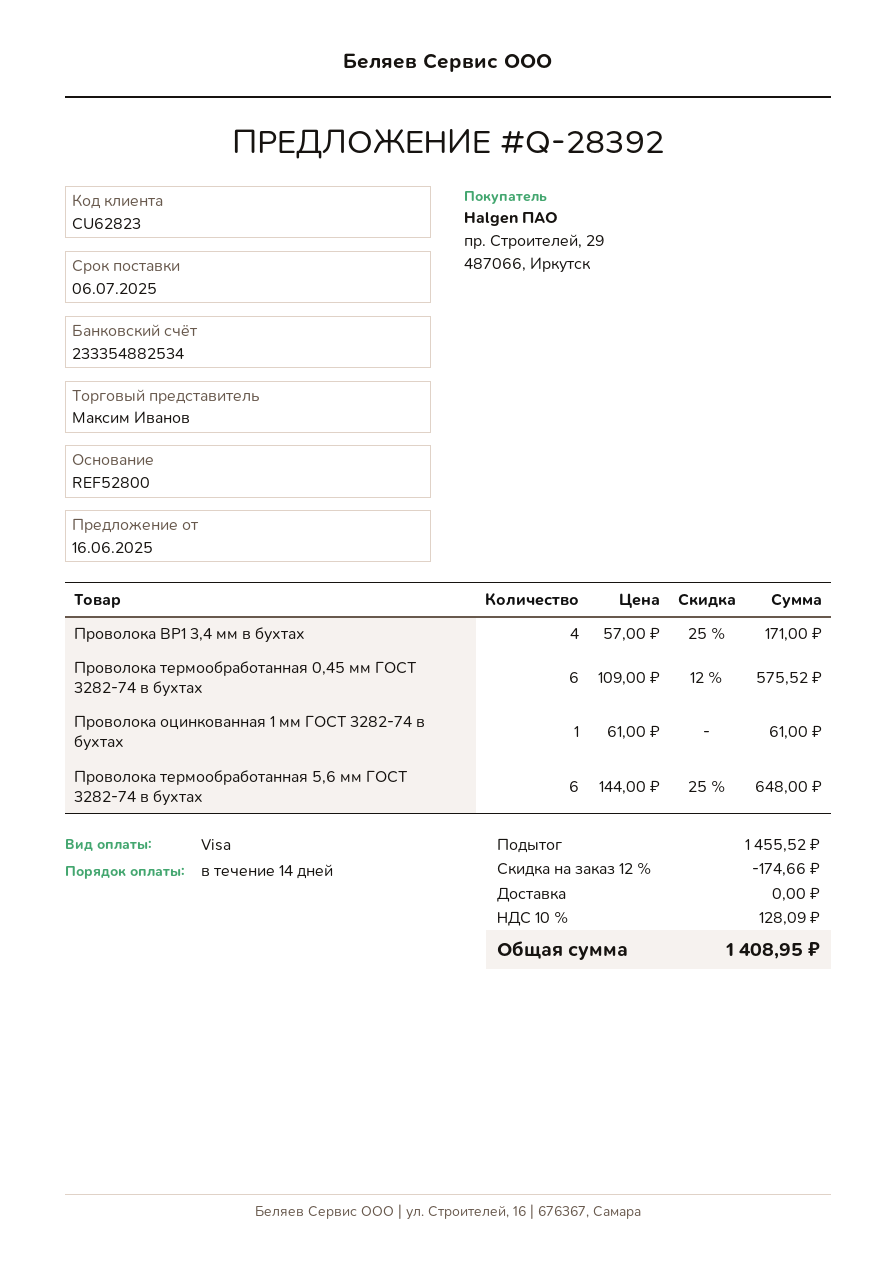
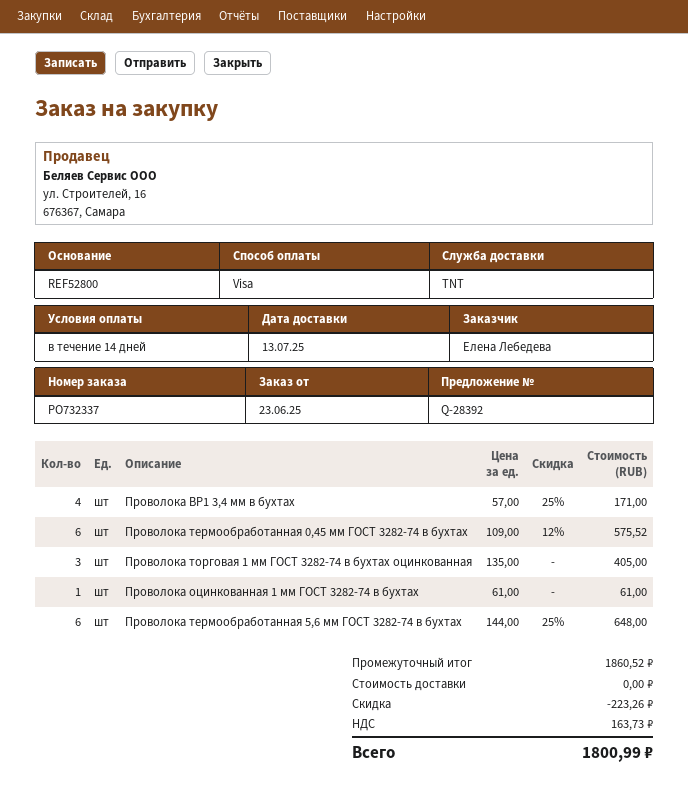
delivery date: 2025-07-06 -> 2025-07-13
Проволока торговая 1 мм ГОСТ 3282-74 в бухтах оцинкованная: none -> 3 x 135.00 = 405.00
subtotal: 1455.52 -> 1860.52
discount: 174.66 -> 223.26
tax: 128.09 -> 163.73
total: 1408.95 -> 1800.99

